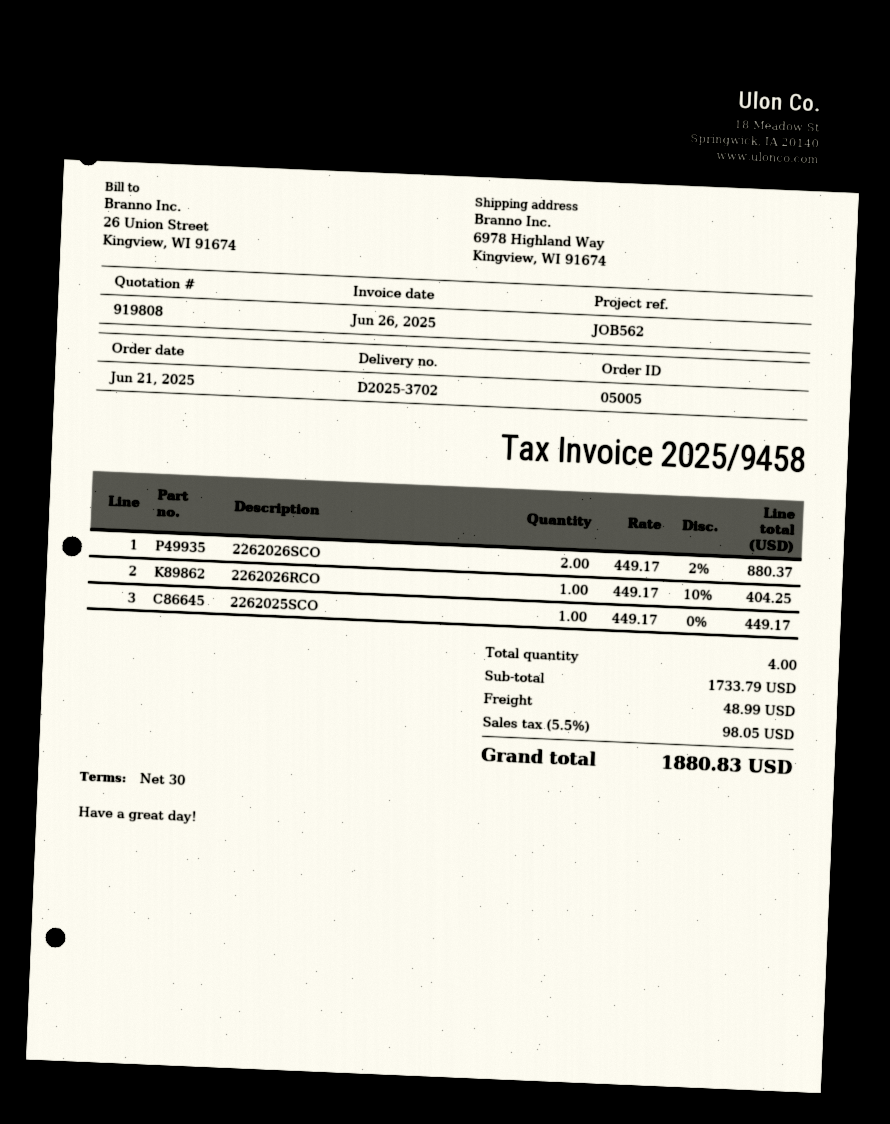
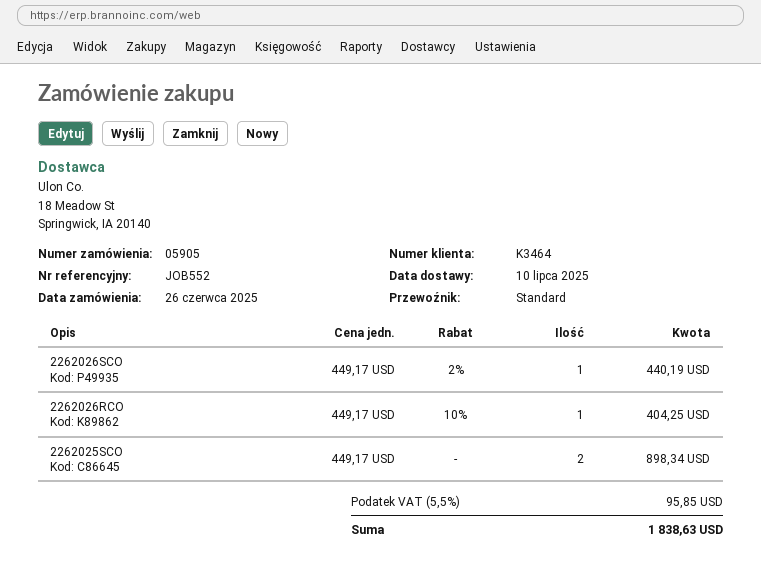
order number: 05005 -> 05905
order date: 2025-06-21 -> 2025-06-26
reference: JOB562 -> JOB552
2262026SCO: 2 x 449.17 - 2% = 880.37 -> 1 x 449.17 - 2% = 440.19
2262025SCO: 1 x 449.17 = 449.17 -> 2 x 449.17 = 898.34
shipping: 48.99 -> none
tax: 5.5% = 98.05 -> 5.5% = 95.85
total: 1880.83 -> 1838.63

